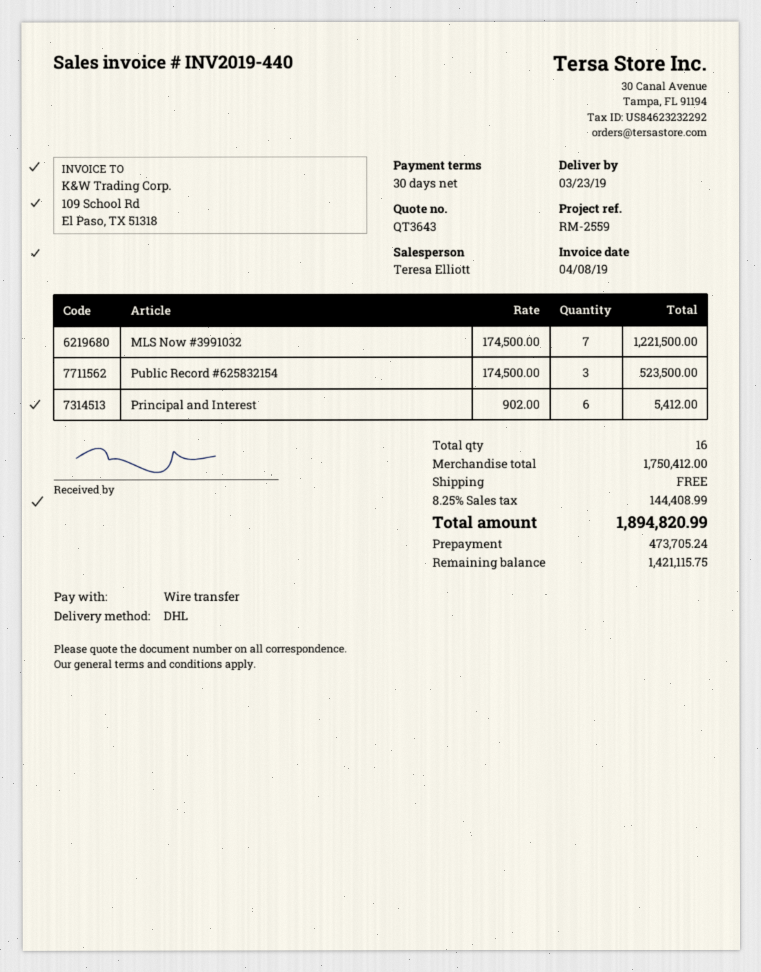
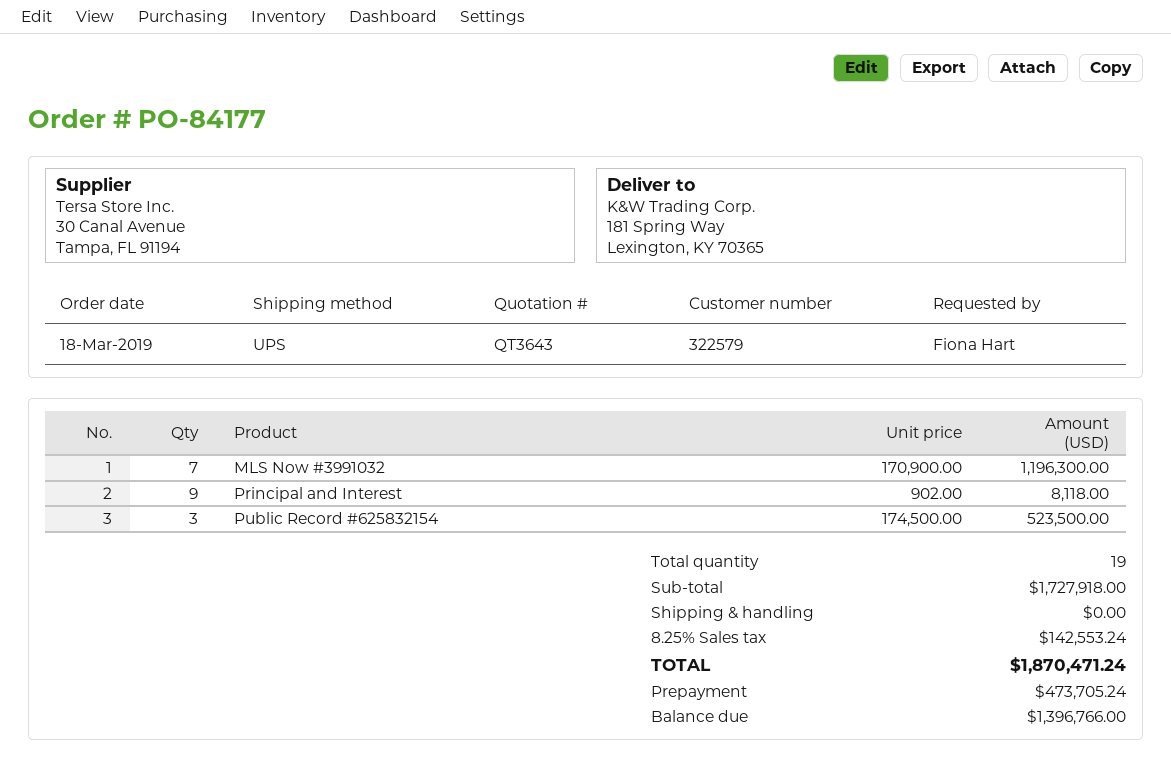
shipping method: DHL -> UPS
MLS Now #3991032: 7 x 174500.00 = 1221500.00 -> 7 x 170900.00 = 1196300.00
Principal and Interest: 6 x 902.00 = 5412.00 -> 9 x 902.00 = 8118.00
total quantity: 16 -> 19
subtotal: 1750412.00 -> 1727918.00
tax: 8.25% = 144408.99 -> 8.25% = 142553.24
total: 1894820.99 -> 1870471.24
balance: 1421115.75 -> 1396766.00

